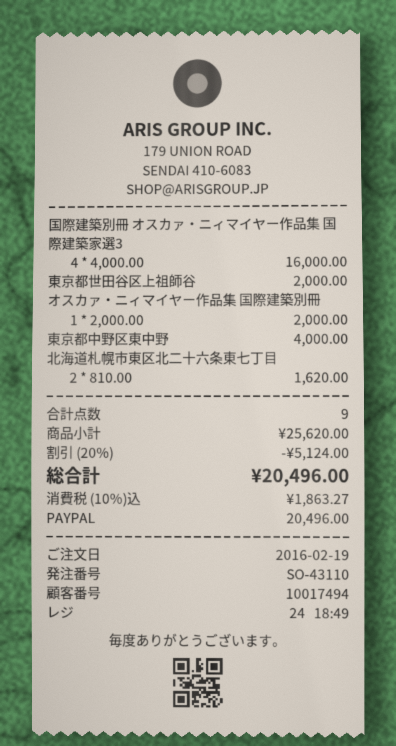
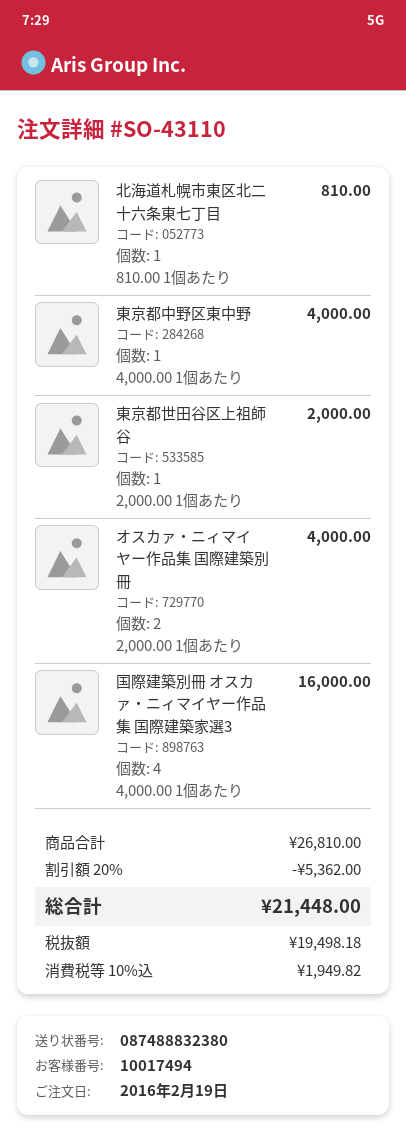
オスカァ・ニィマイヤー作品集 国際建築別冊: 1 x 2000.00 = 2000.00 -> 2 x 2000.00 = 4000.00
北海道札幌市東区北二十六条東七丁目: 2 x 810.00 = 1620.00 -> 1 x 810.00 = 810.00
subtotal: 25620.00 -> 26810.00
discount: 20% = 5124.00 -> 20% = 5362.00
tax: 10% = 1863.27 -> 10% = 1949.82
total: 20496.00 -> 21448.00

